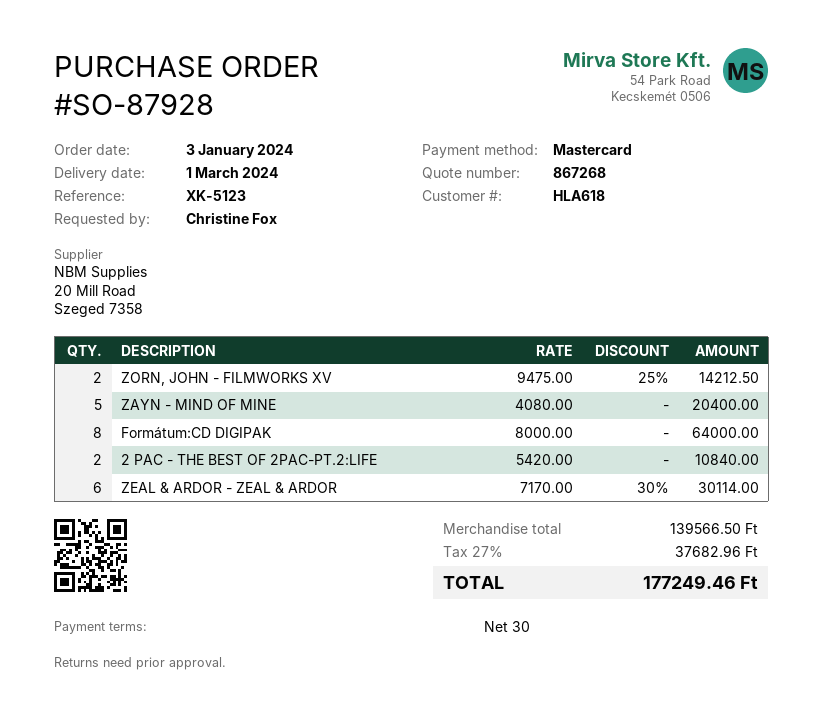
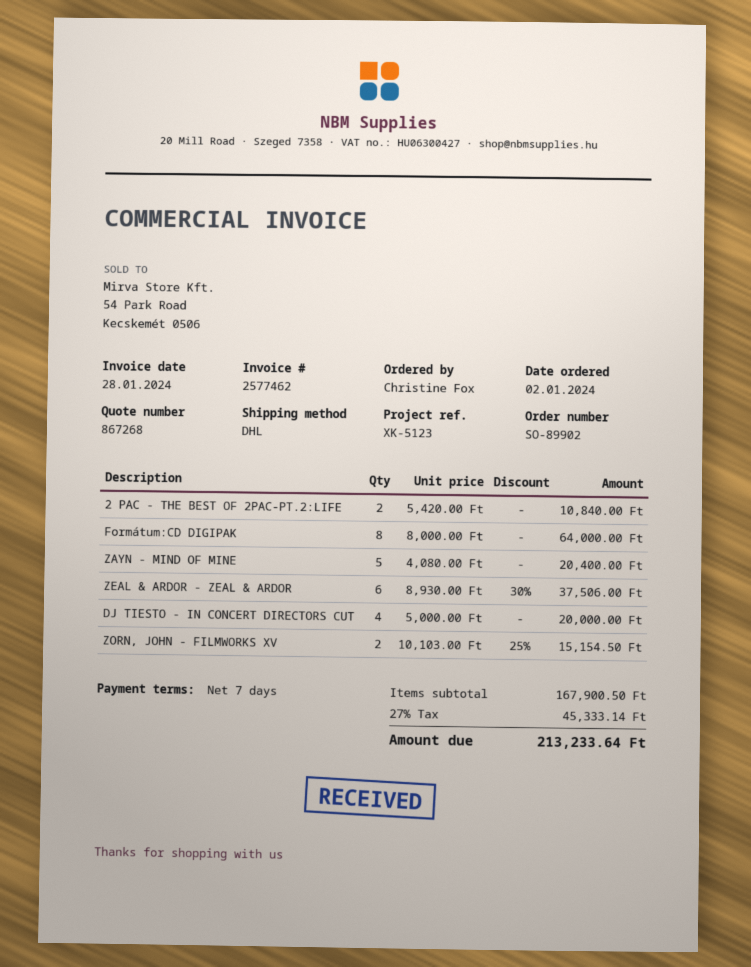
order number: SO-87928 -> SO-89902
order date: 2024-01-03 -> 2024-01-02
payment terms: 30 days -> 7 days
ZORN, JOHN - FILMWORKS XV: 2 x 9475.00 - 25% = 14212.50 -> 2 x 10103.00 - 25% = 15154.50
ZEAL & ARDOR - ZEAL & ARDOR: 6 x 7170.00 - 30% = 30114.00 -> 6 x 8930.00 - 30% = 37506.00
DJ TIESTO - IN CONCERT DIRECTORS CUT: none -> 4 x 5000.00 = 20000.00
subtotal: 139566.50 -> 167900.50
tax: 27% = 37682.96 -> 27% = 45333.14
total: 177249.46 -> 213233.64

